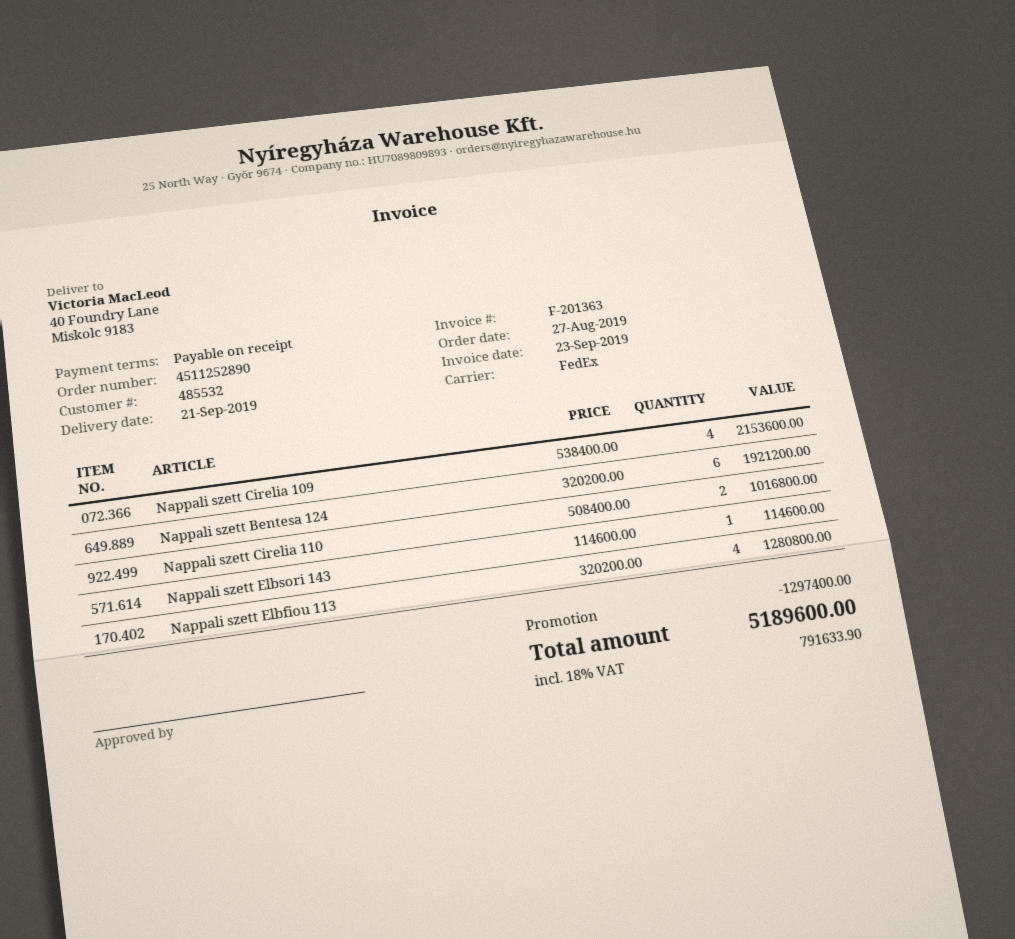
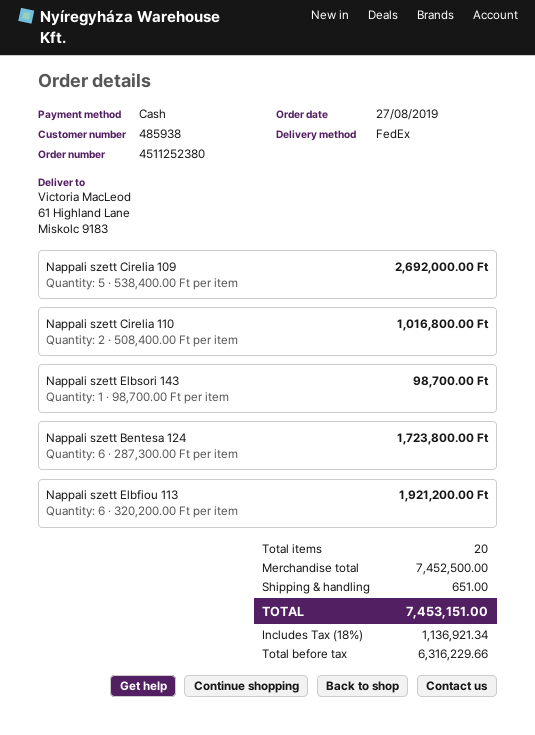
order number: 4511252890 -> 4511252380
customer number: 485532 -> 485938
ship to: 40 Foundry Lane, Miskolc 9183 -> 61 Highland Lane, Miskolc 9183
Nappali szett Cirelia 109: 4 x 538400.00 = 2153600.00 -> 5 x 538400.00 = 2692000.00
Nappali szett Bentesa 124: 6 x 320200.00 = 1921200.00 -> 6 x 287300.00 = 1723800.00
Nappali szett Elbsori 143: 1 x 114600.00 = 114600.00 -> 1 x 98700.00 = 98700.00
Nappali szett Elbfiou 113: 4 x 320200.00 = 1280800.00 -> 6 x 320200.00 = 1921200.00
discount: 1297400.00 -> none
shipping: none -> 651.00
tax: 18% = 791633.90 -> 18% = 1136921.34
total: 5189600.00 -> 7453151.00

